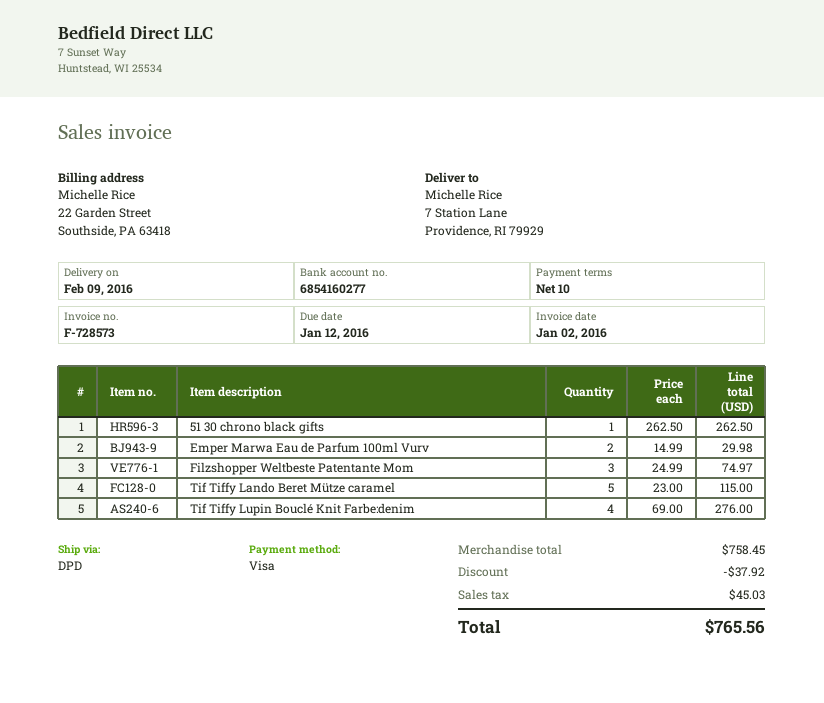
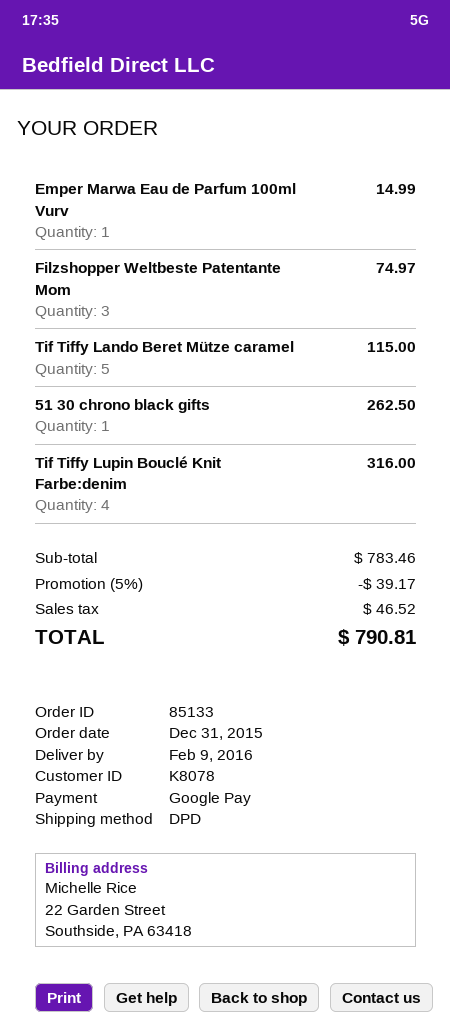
payment method: Visa -> Google Pay
Emper Marwa Eau de Parfum 100ml Vurv: 2 for 29.98 -> 1 for 14.99
Tif Tiffy Lupin Bouclé Knit Farbe:denim: 4 for 276.00 -> 4 for 316.00
subtotal: 758.45 -> 783.46
discount: 37.92 -> 39.17
tax: 45.03 -> 46.52
total: 765.56 -> 790.81

